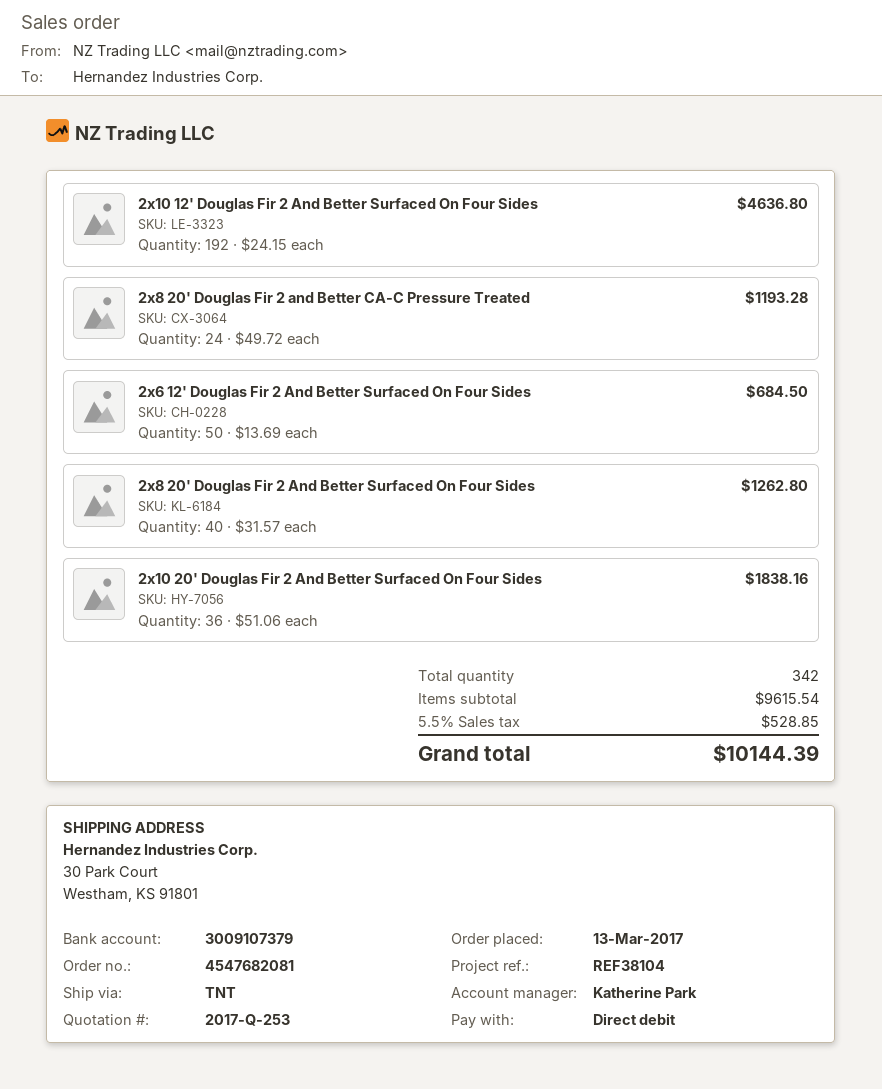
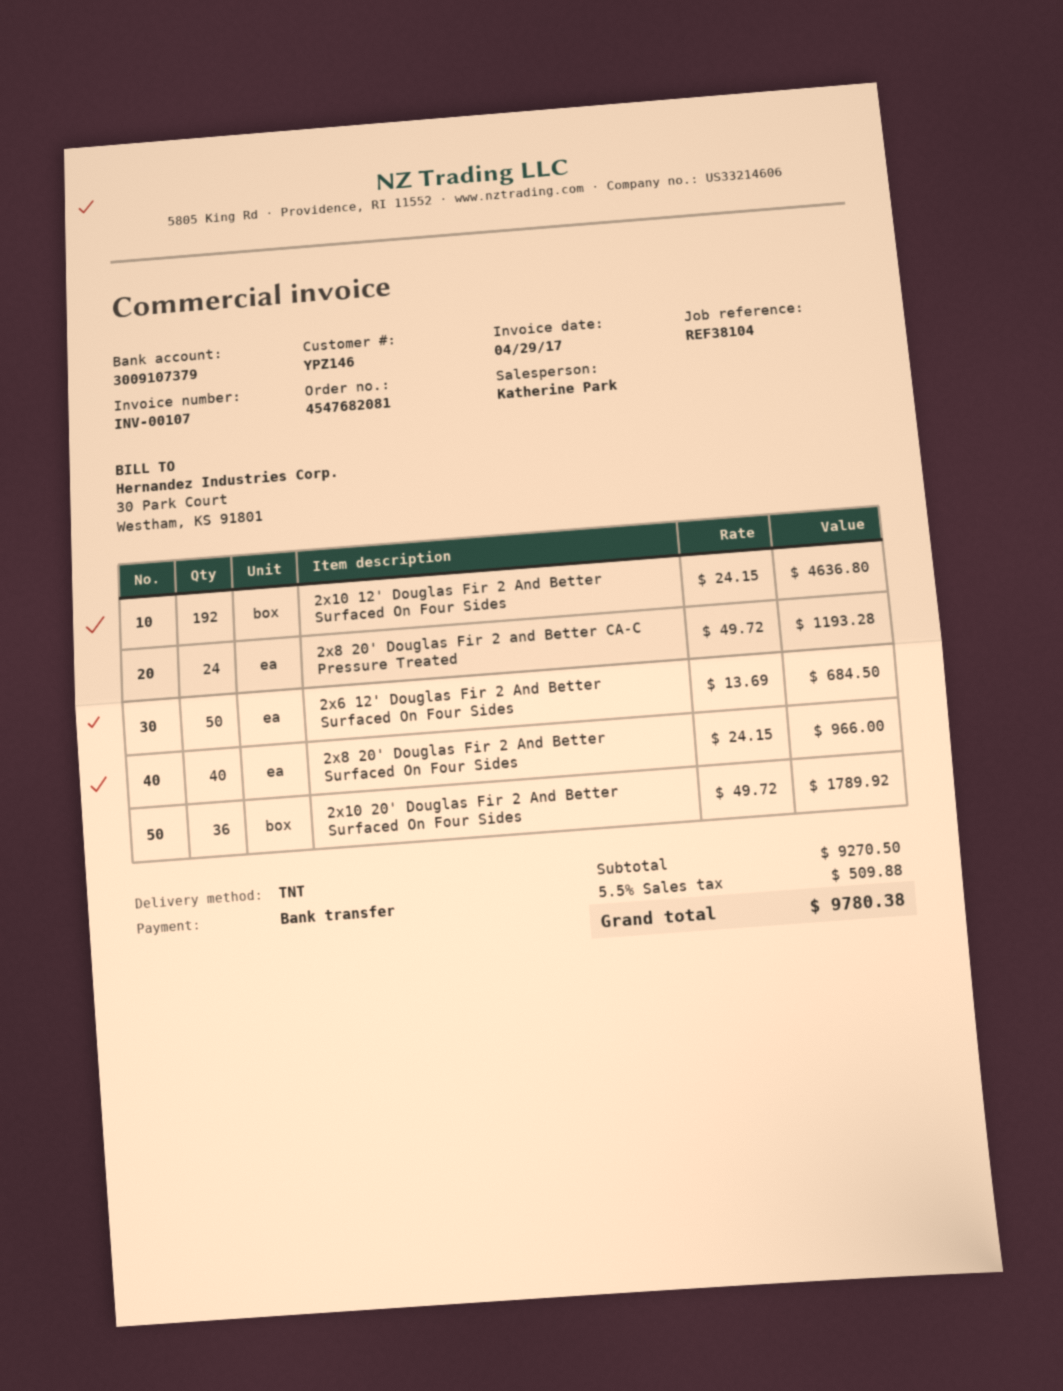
payment method: direct debit -> bank transfer
2x8 20' Douglas Fir 2 And Better Surfaced On Four Sides: 40 x 31.57 = 1262.80 -> 40 x 24.15 = 966.00
2x10 20' Douglas Fir 2 And Better Surfaced On Four Sides: 36 x 51.06 = 1838.16 -> 36 x 49.72 = 1789.92
subtotal: 9615.54 -> 9270.50
tax: 5.5% = 528.85 -> 5.5% = 509.88
total: 10144.39 -> 9780.38

